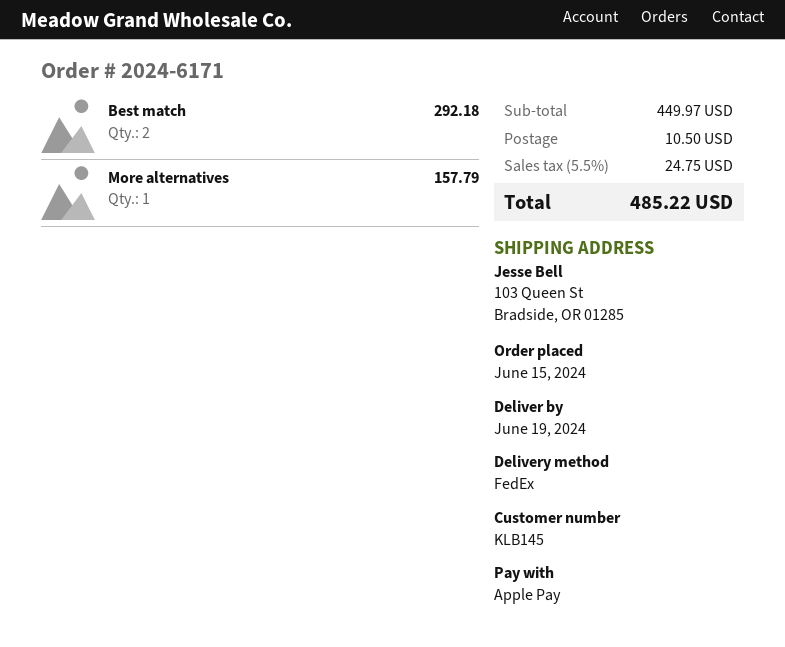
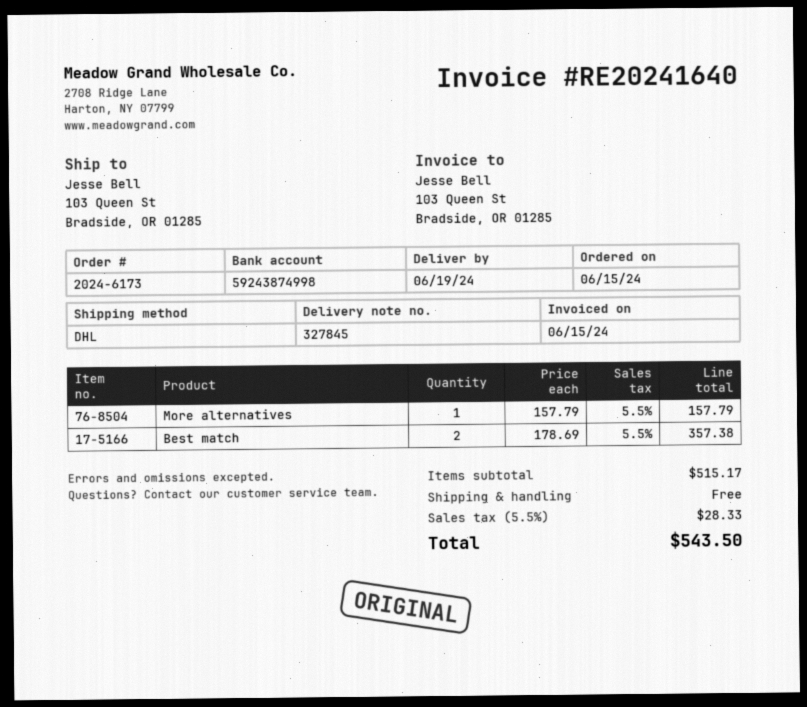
order number: 2024-6171 -> 2024-6173
shipping method: FedEx -> DHL
Best match: 2 for 292.18 -> 2 for 357.38
subtotal: 449.97 -> 515.17
shipping: 10.50 -> 0.00
tax: 5.5% = 24.75 -> 5.5% = 28.33
total: 485.22 -> 543.50

